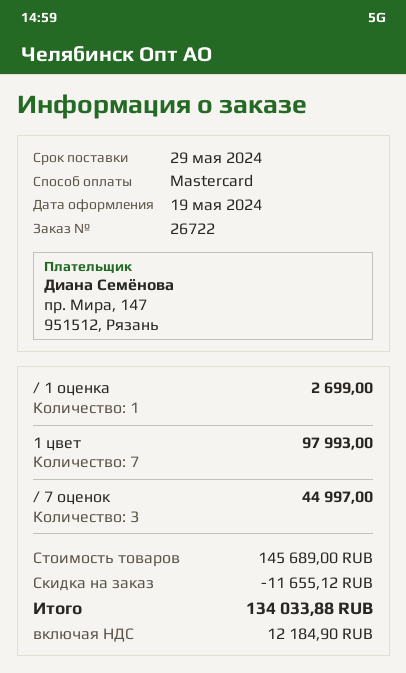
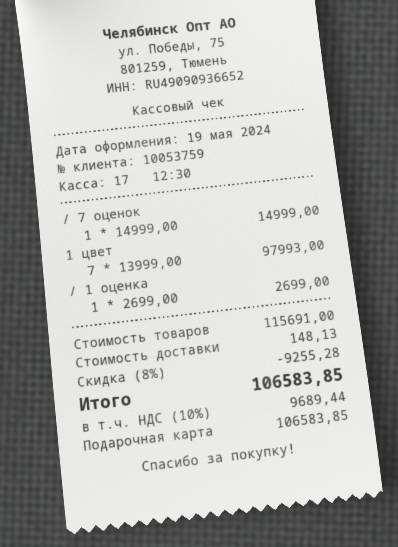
payment method: Mastercard -> gift card
/ 7 оценок: 3 for 44997.00 -> 1 for 14999.00
subtotal: 145689.00 -> 115691.00
discount: 11655.12 -> 9255.28
shipping: none -> 148.13
tax: 12184.90 -> 9689.44
total: 134033.88 -> 106583.85

